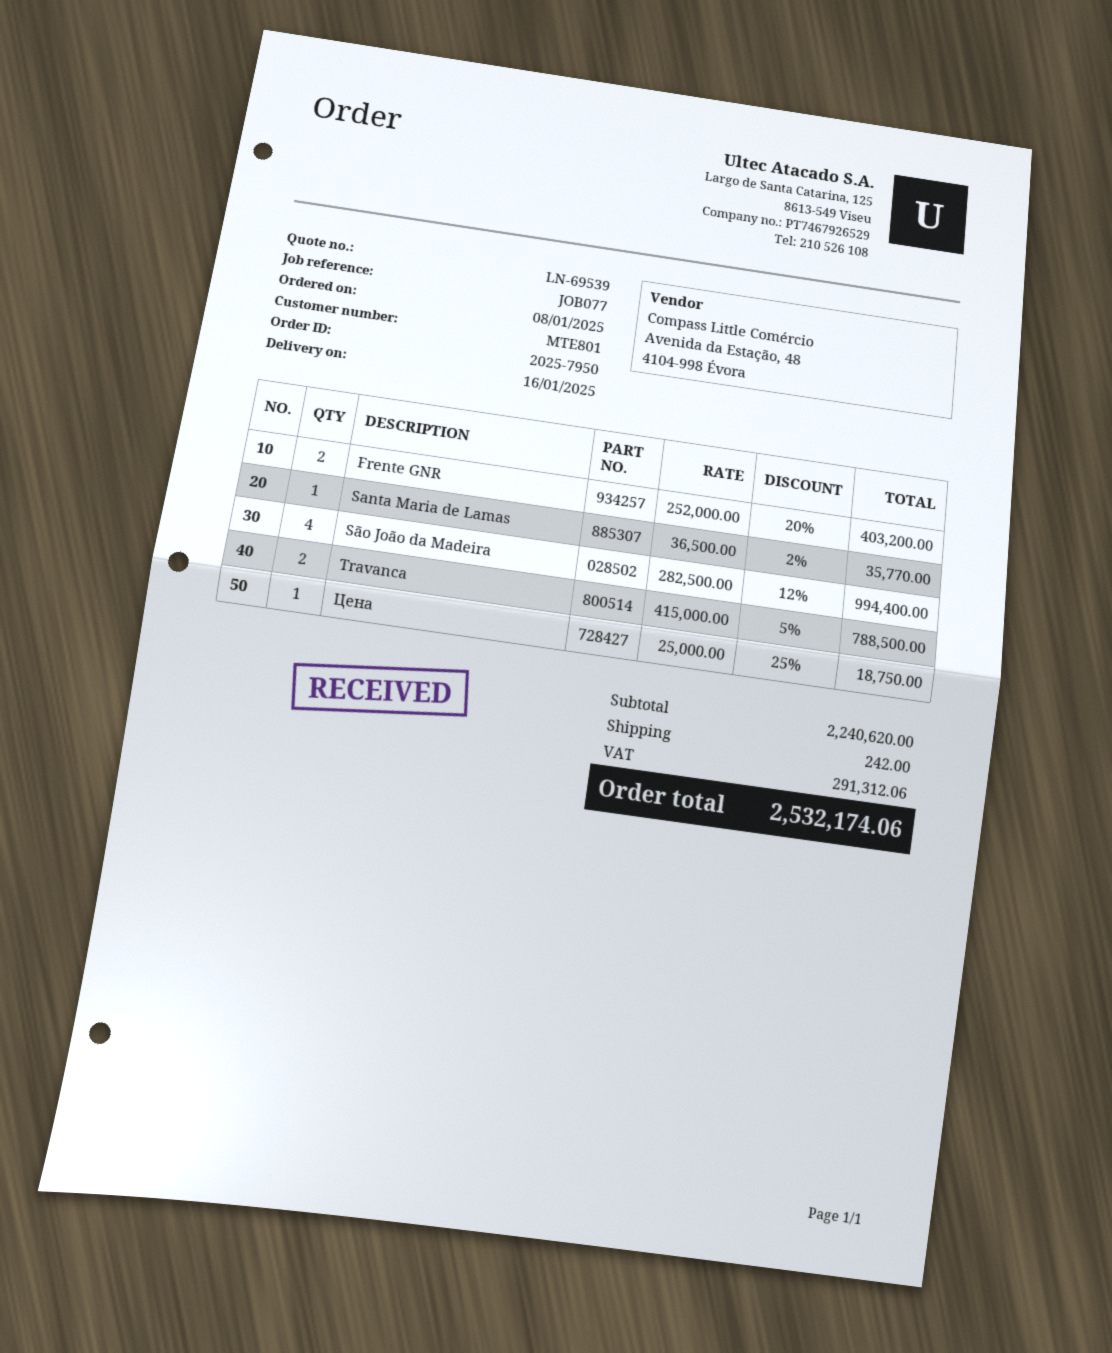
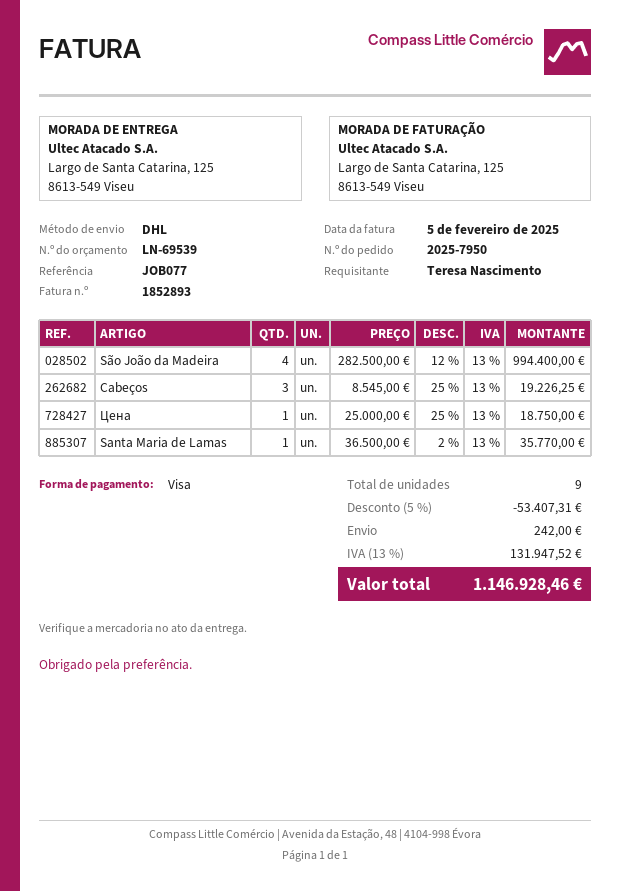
Frente GNR: 2 x 252000.00 - 20% = 403200.00 -> none
Travanca: 2 x 415000.00 - 5% = 788500.00 -> none
Cabeços: none -> 3 x 8545.00 - 25% = 19226.25
discount: none -> 5% = 53407.31
tax: 291312.06 -> 131947.52
total: 2532174.06 -> 1146928.46

